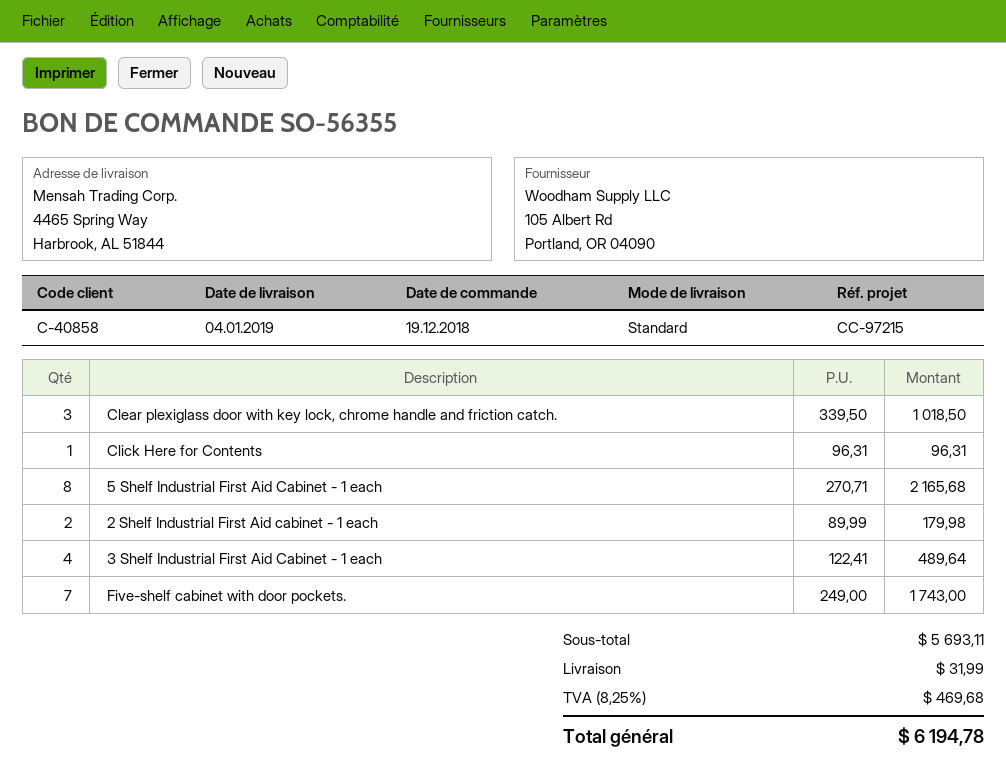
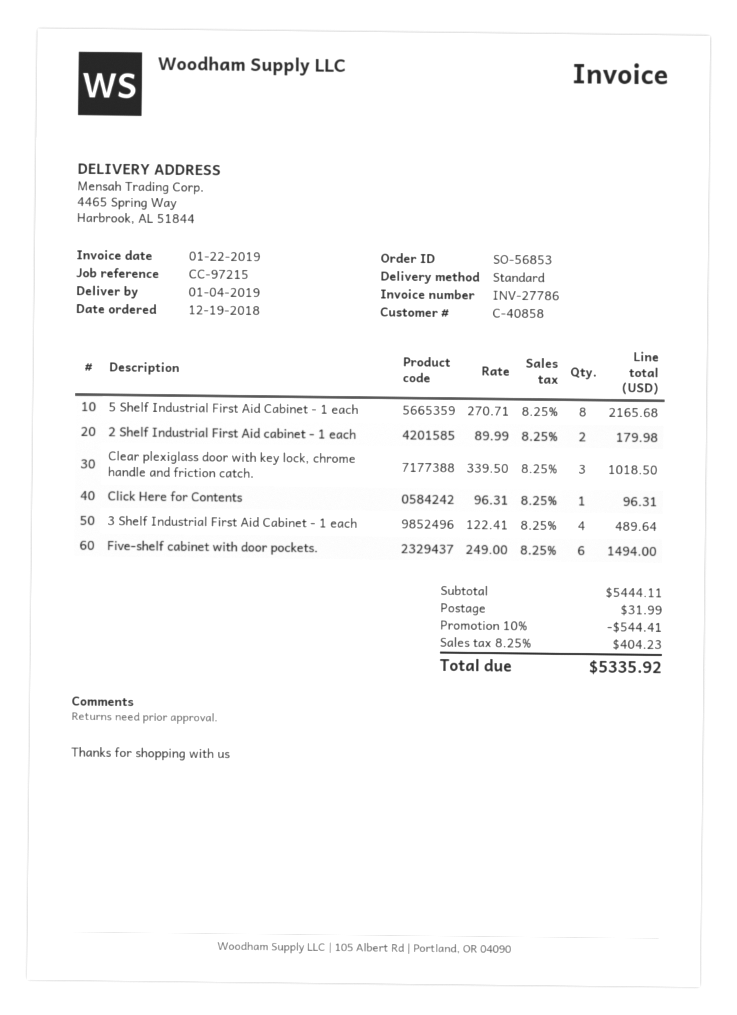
order number: SO-56355 -> SO-56853
Five-shelf cabinet with door pockets.: 7 x 249.00 = 1743.00 -> 6 x 249.00 = 1494.00
subtotal: 5693.11 -> 5444.11
discount: none -> 10% = 544.41
tax: 8.25% = 469.68 -> 8.25% = 404.23
total: 6194.78 -> 5335.92

